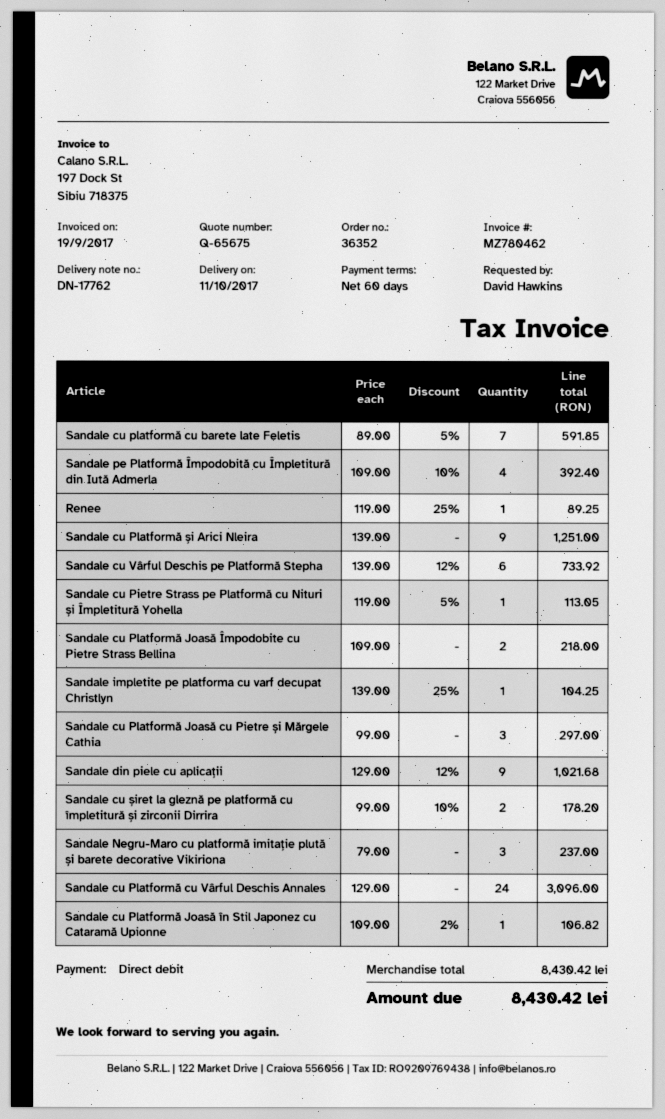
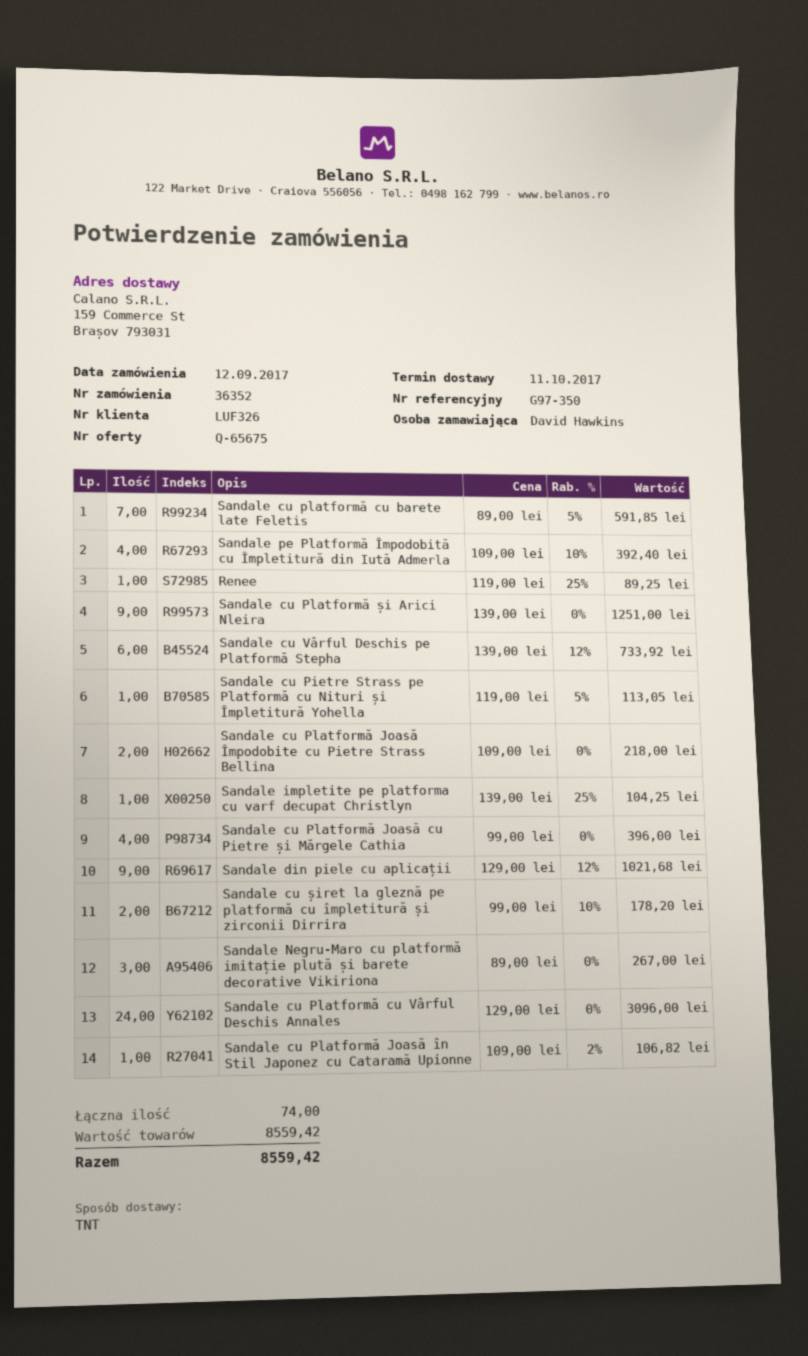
Sandale cu Platformă Joasă cu Pietre și Mărgele Cathia: 3 x 99.00 = 297.00 -> 4 x 99.00 = 396.00
Sandale Negru-Maro cu platformă imitație plută și barete decorative Vikiriona: 3 x 79.00 = 237.00 -> 3 x 89.00 = 267.00
subtotal: 8430.42 -> 8559.42
total: 8430.42 -> 8559.42

